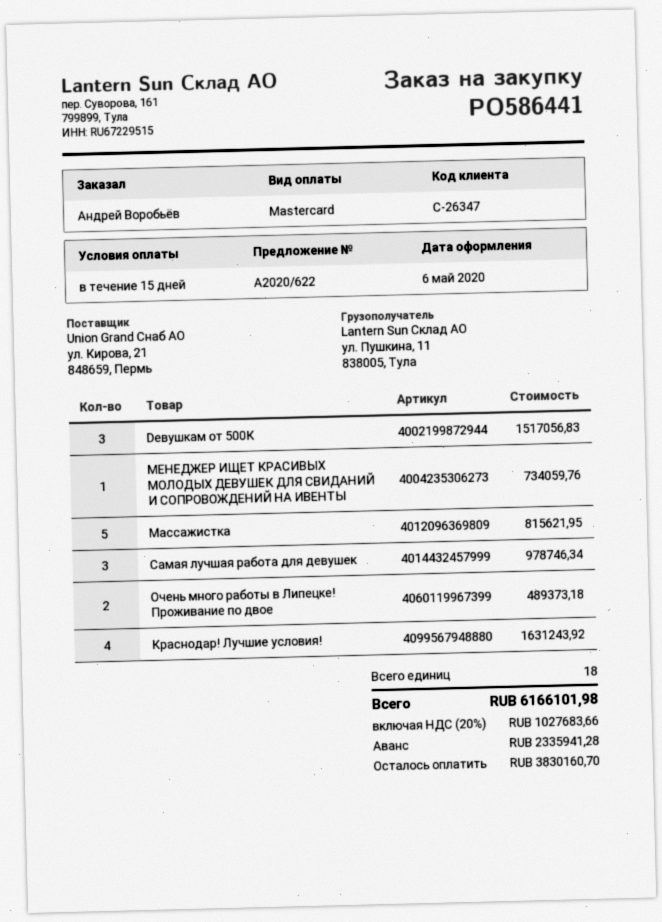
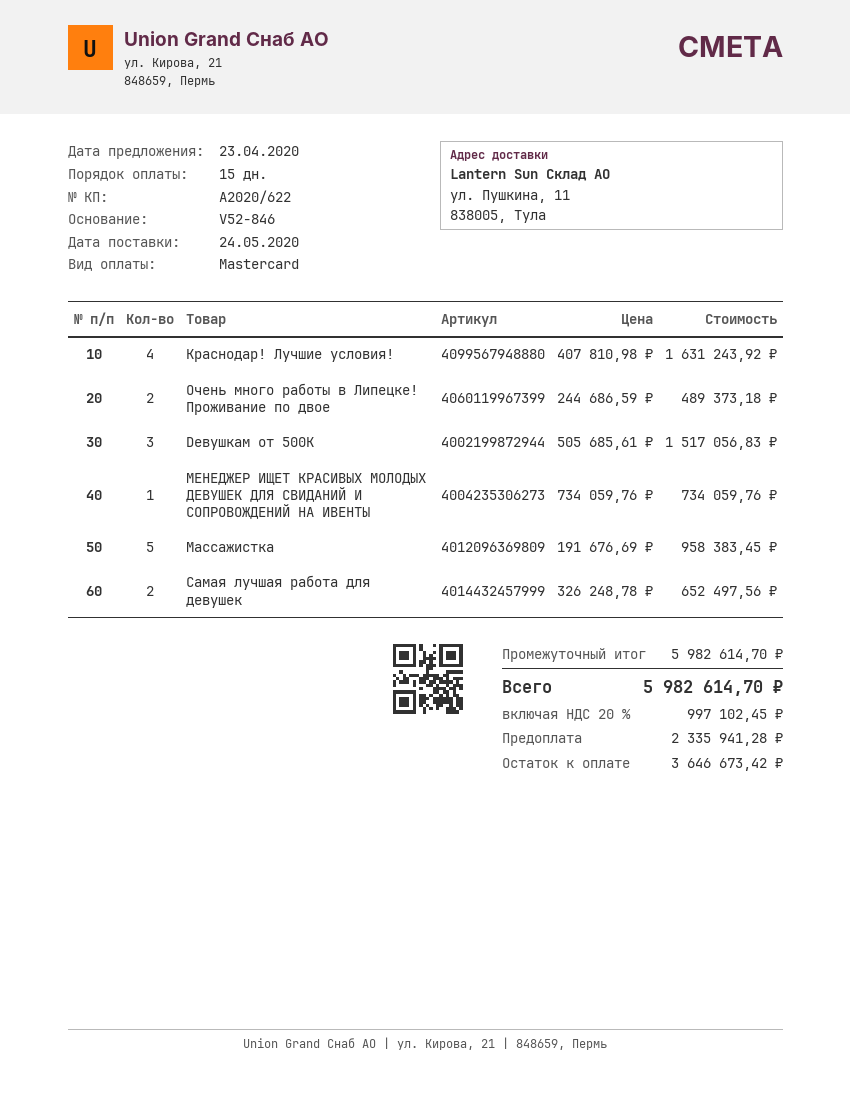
Массажистка: 5 for 815621.95 -> 5 for 958383.45
Самая лучшая работа для девушек: 3 for 978746.34 -> 2 for 652497.56
tax: 20% = 1027683.66 -> 20% = 997102.45
total: 6166101.98 -> 5982614.70
balance: 3830160.70 -> 3646673.42

